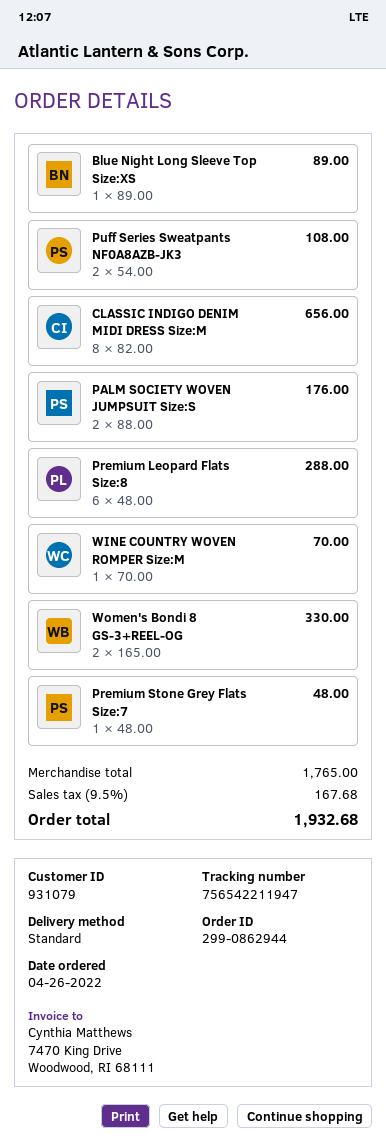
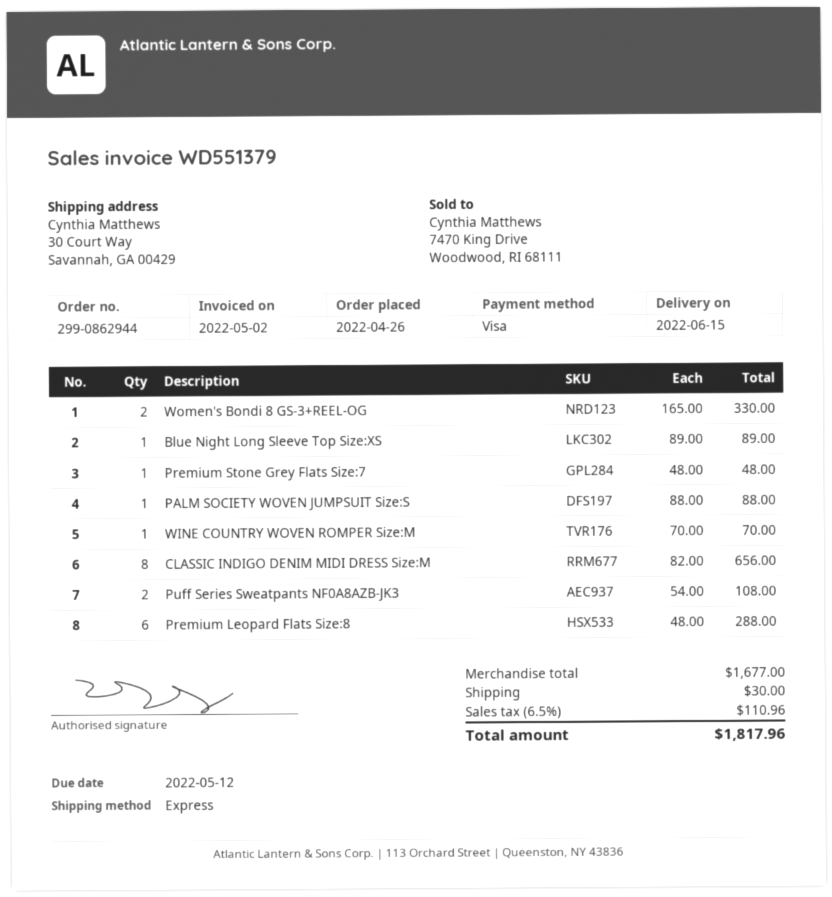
shipping method: standard -> express
PALM SOCIETY WOVEN JUMPSUIT Size:S: 2 x 88.00 = 176.00 -> 1 x 88.00 = 88.00
subtotal: 1765.00 -> 1677.00
shipping: none -> 30.00
tax: 9.5% = 167.68 -> 6.5% = 110.96
total: 1932.68 -> 1817.96

